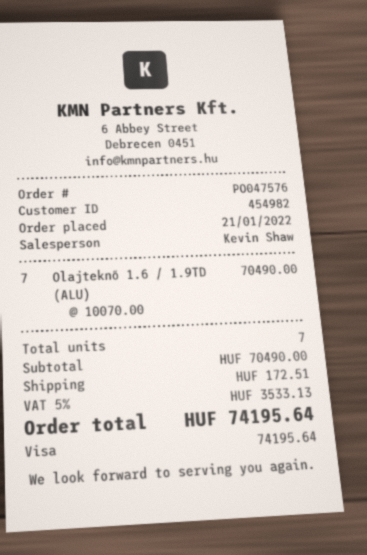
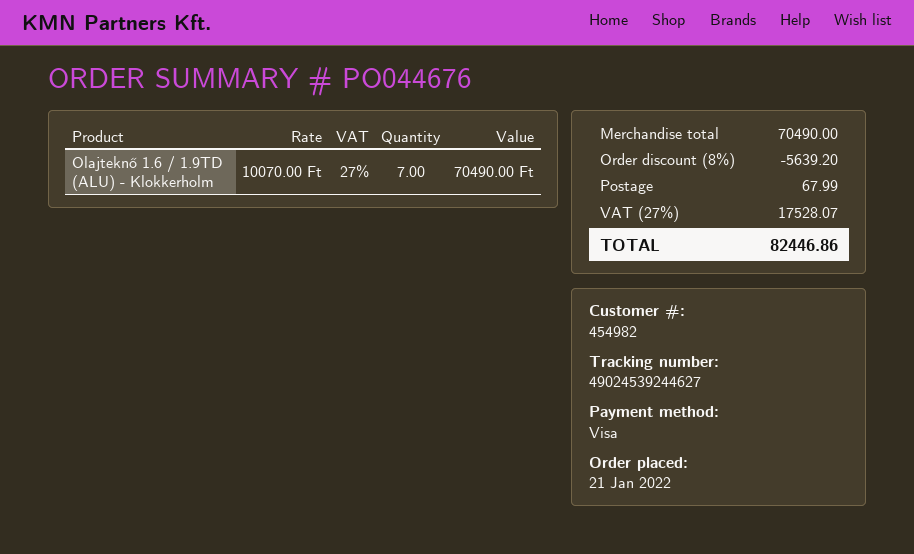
order number: PO047576 -> PO044676
discount: none -> 8% = 5639.20
shipping: 172.51 -> 67.99
tax: 5% = 3533.13 -> 27% = 17528.07
total: 74195.64 -> 82446.86

